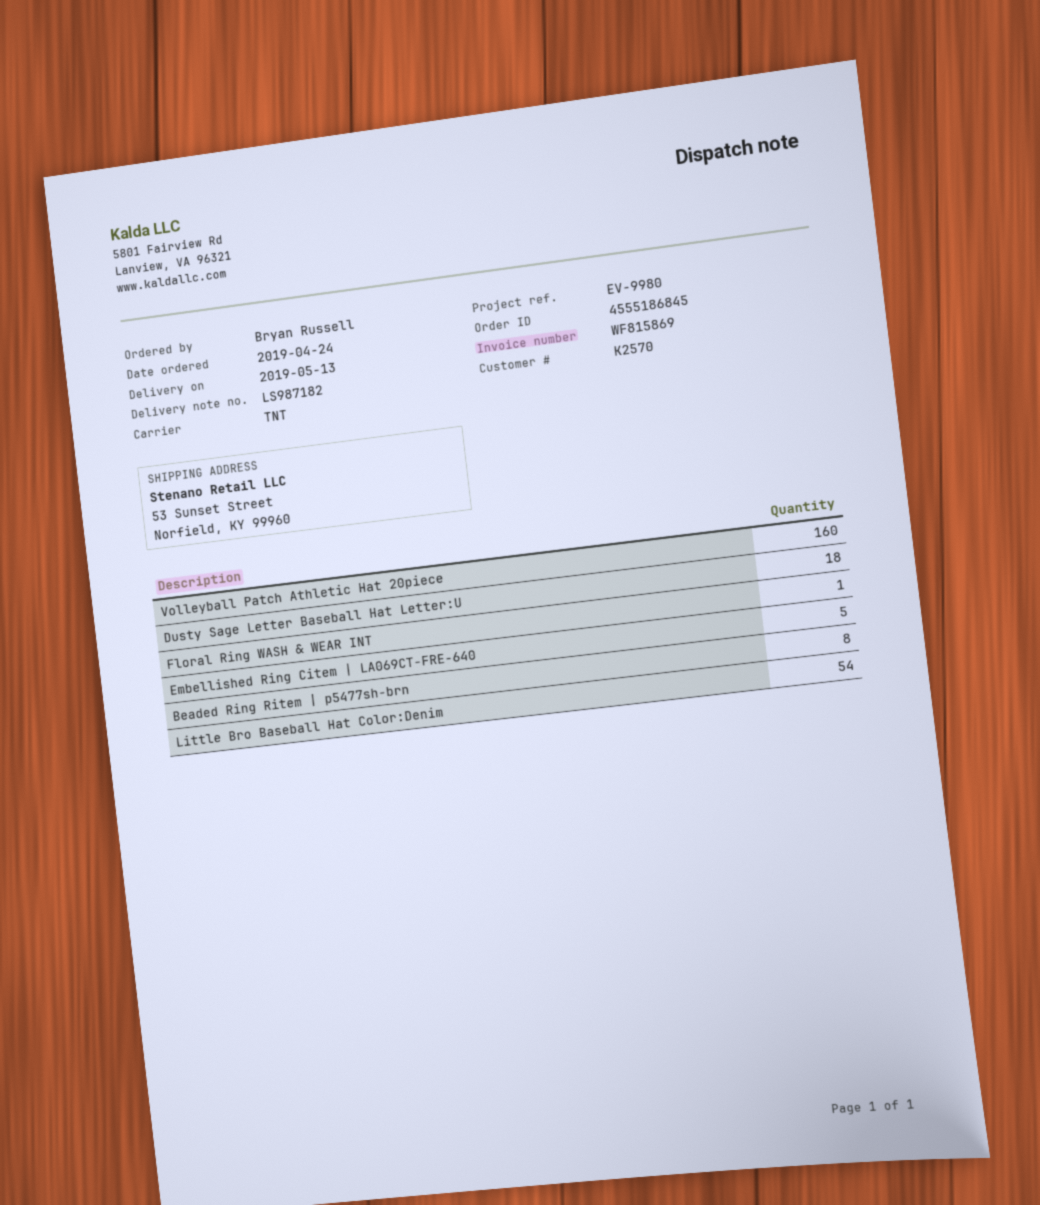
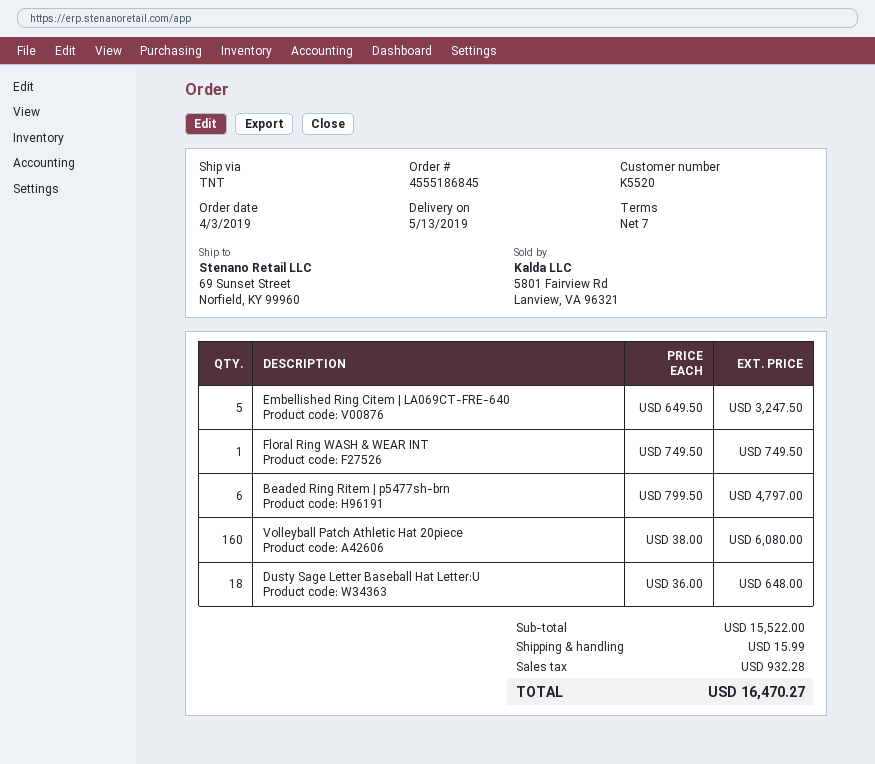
order date: 2019-04-24 -> 2019-04-03
customer number: K2570 -> K5520
ship to: 53 Sunset Street, Norfield, KY 99960 -> 69 Sunset Street, Norfield, KY 99960
Beaded Ring Ritem | p5477sh-brn: 8 -> 6
Little Bro Baseball Hat Color:Denim: 54 -> none

